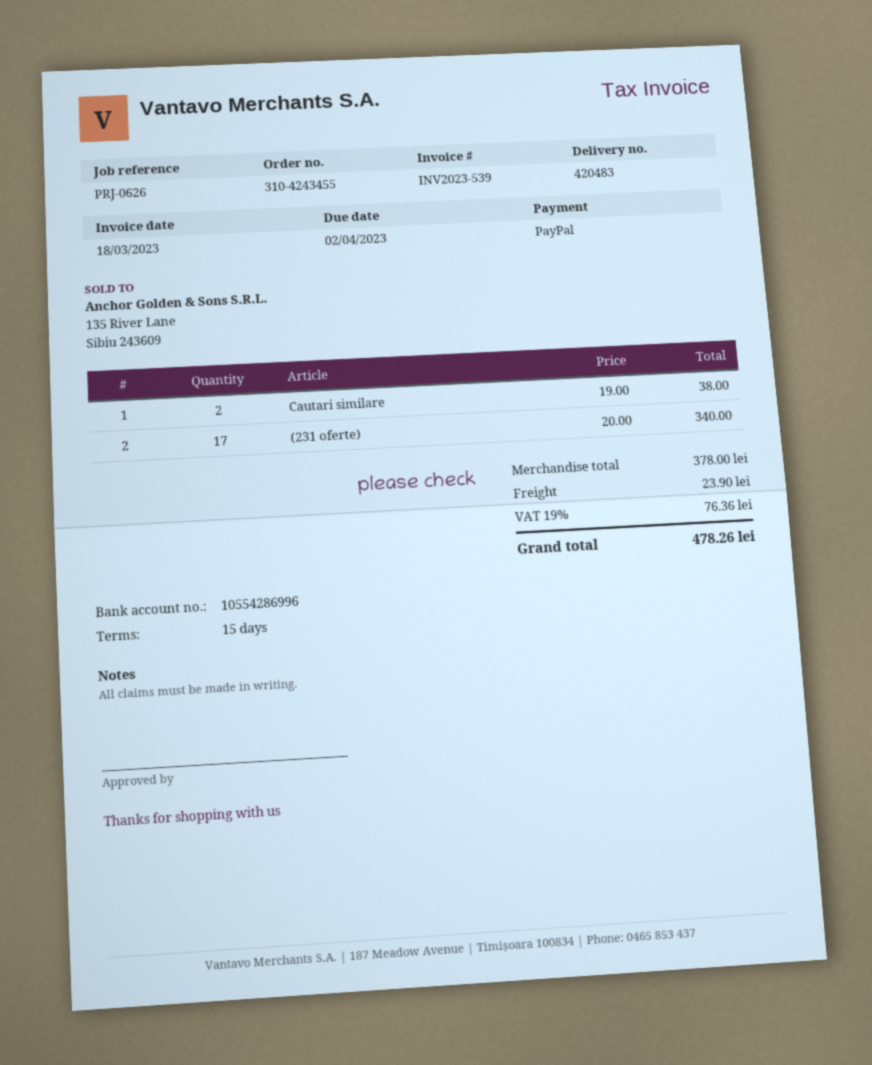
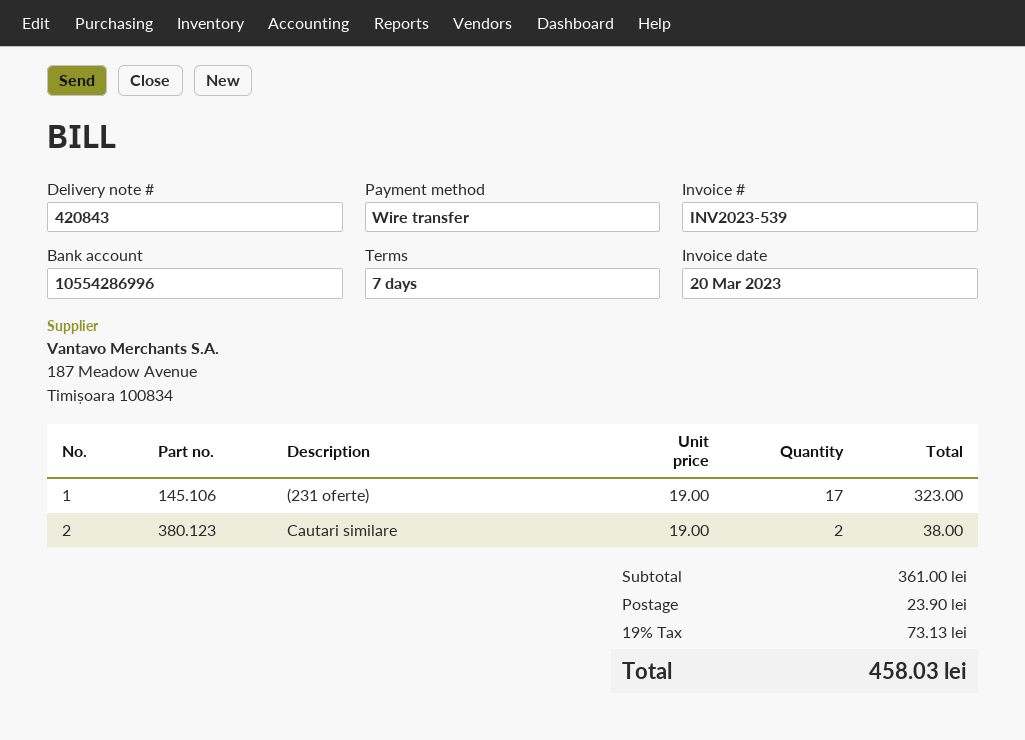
delivery note number: 420483 -> 420843
invoice date: 2023-03-18 -> 2023-03-20
payment terms: 15 days -> 7 days
payment method: PayPal -> bank transfer
(231 oferte): 17 x 20.00 = 340.00 -> 17 x 19.00 = 323.00
subtotal: 378.00 -> 361.00
tax: 19% = 76.36 -> 19% = 73.13
total: 478.26 -> 458.03

